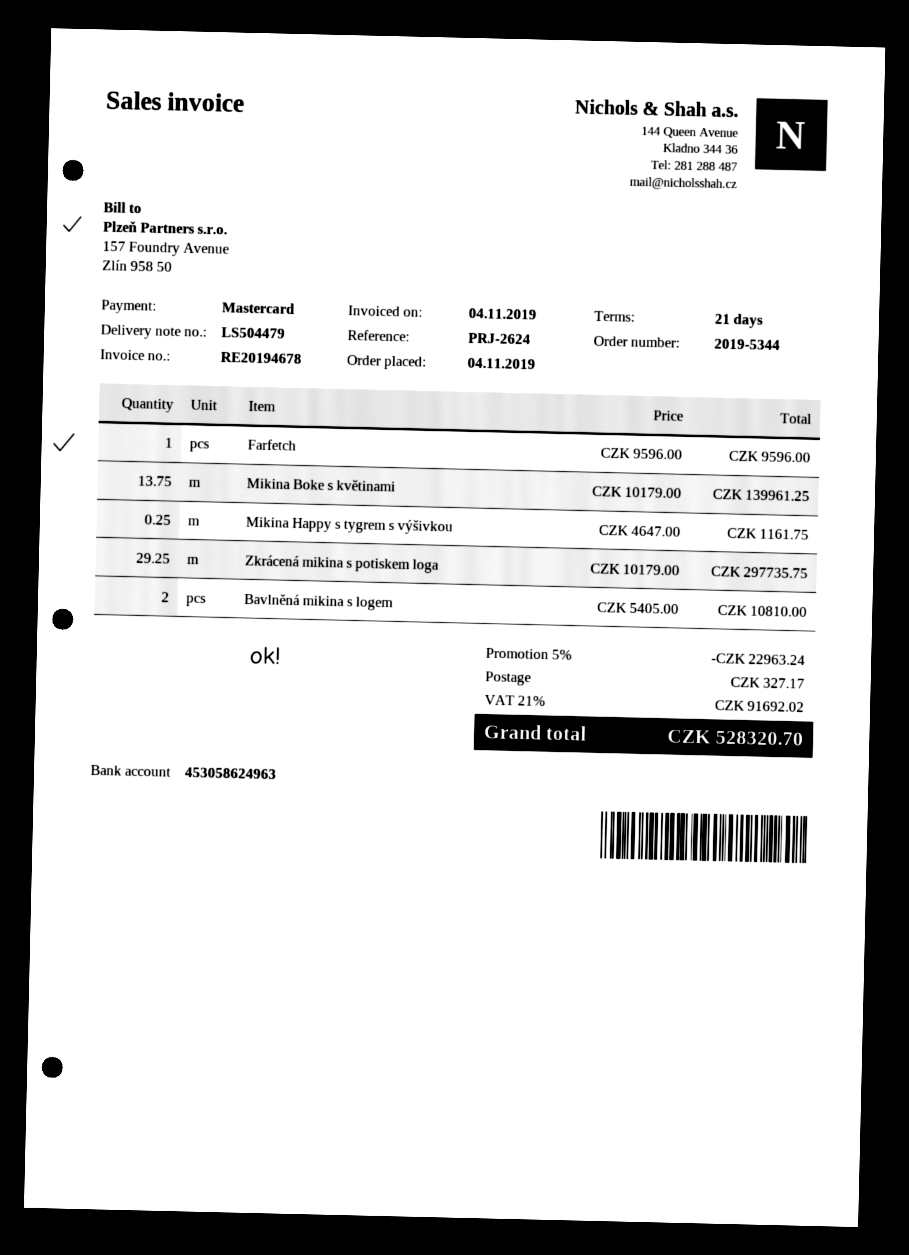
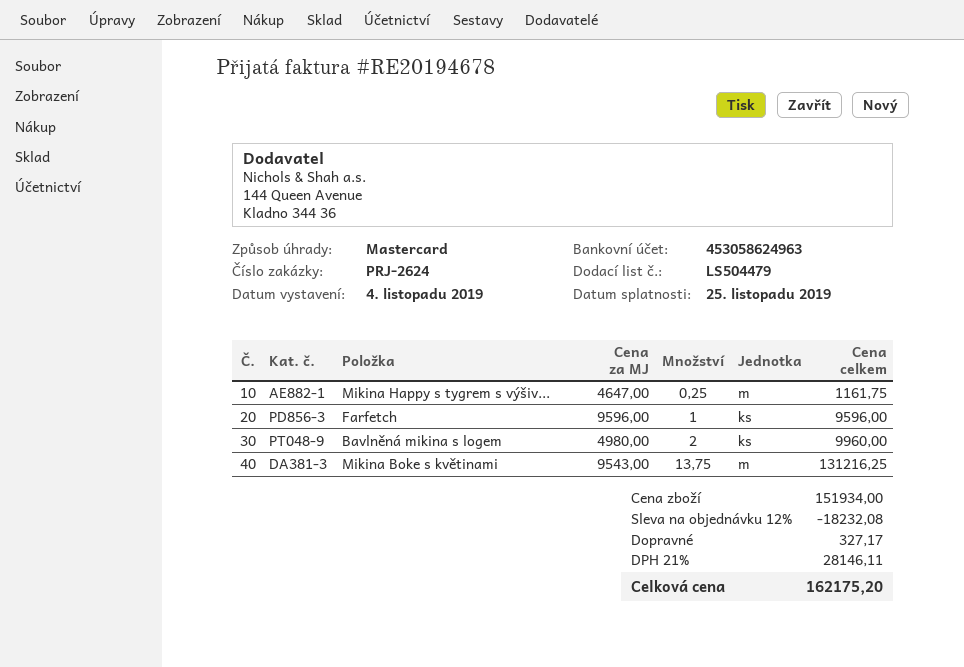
Mikina Boke s květinami: 13.75 x 10179.00 = 139961.25 -> 13.75 x 9543.00 = 131216.25
Zkrácená mikina s potiskem loga: 29.25 x 10179.00 = 297735.75 -> none
Bavlněná mikina s logem: 2 x 5405.00 = 10810.00 -> 2 x 4980.00 = 9960.00
discount: 5% = 22963.24 -> 12% = 18232.08
tax: 21% = 91692.02 -> 21% = 28146.11
total: 528320.70 -> 162175.20

